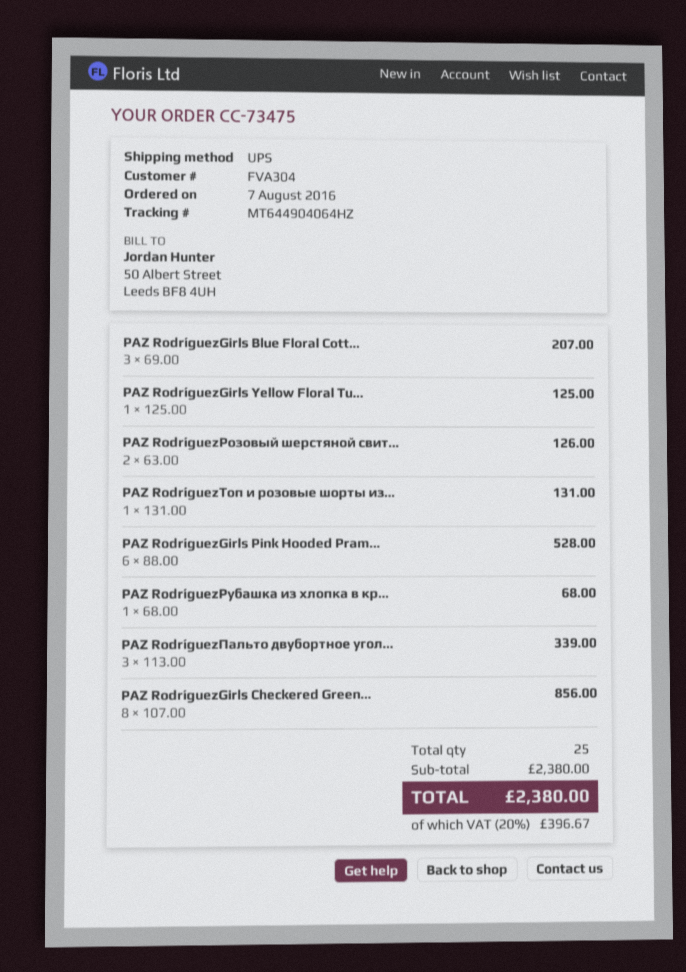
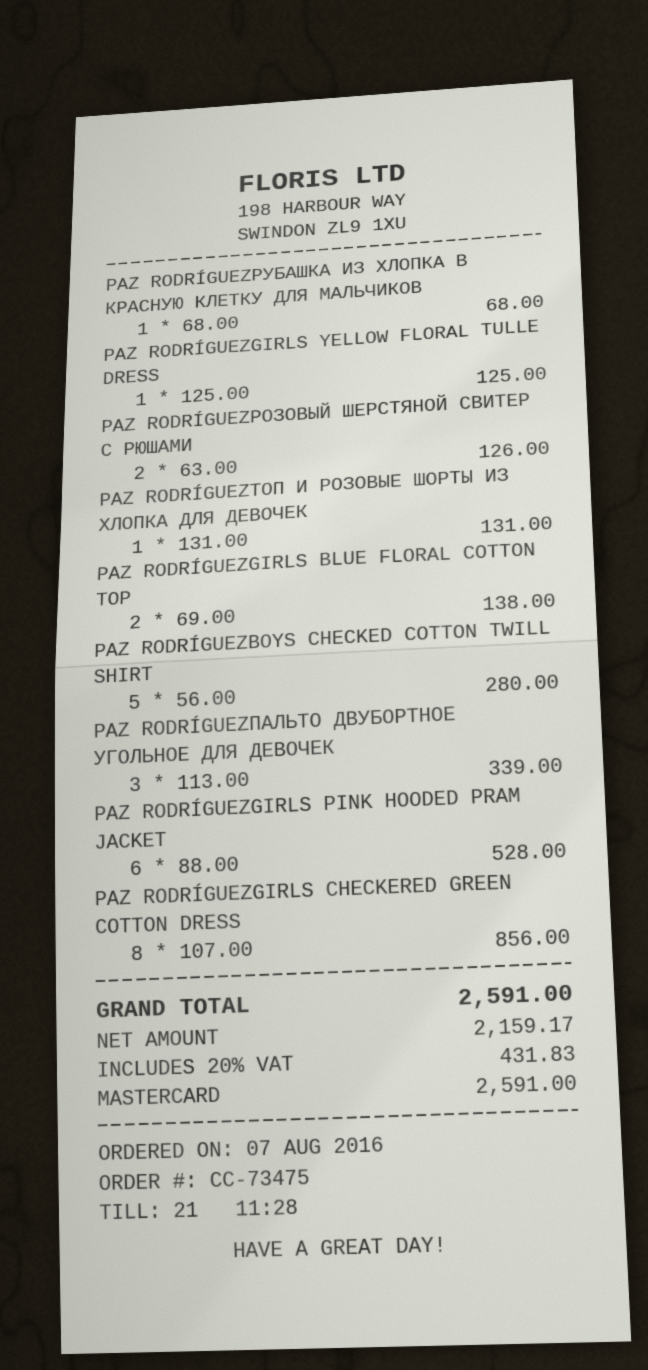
PAZ RodríguezGirls Blue Floral Cott...: 3 x 69.00 = 207.00 -> 2 x 69.00 = 138.00
PAZ RODRÍGUEZBOYS CHECKED COTTON TWILL SHIRT: none -> 5 x 56.00 = 280.00
tax: 20% = 396.67 -> 20% = 431.83
total: 2380.00 -> 2591.00

